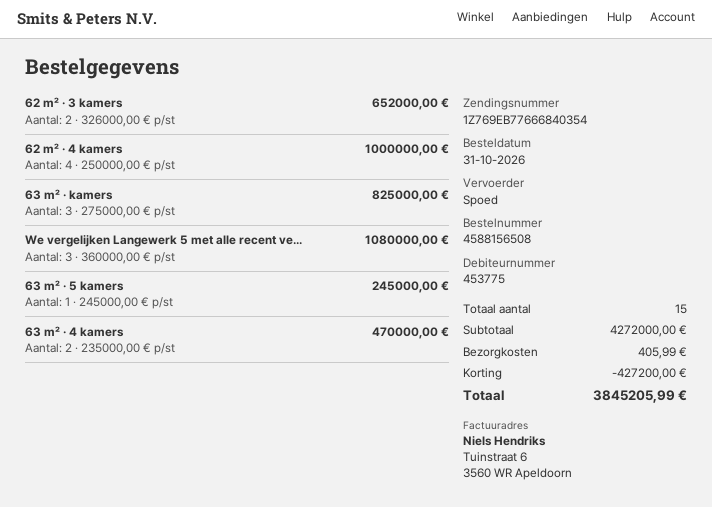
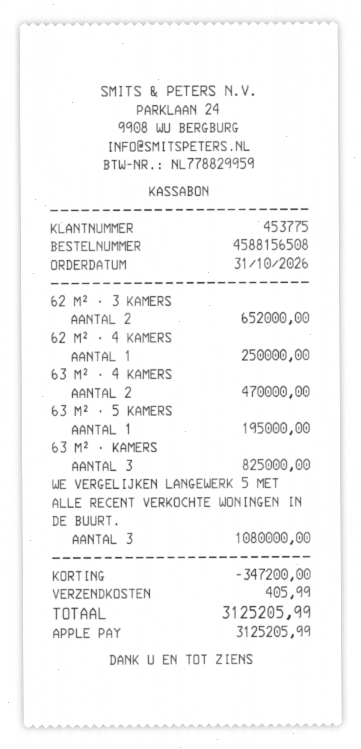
62 m² · 4 kamers: 4 for 1000000.00 -> 1 for 250000.00
63 m² · 5 kamers: 1 for 245000.00 -> 1 for 195000.00
discount: 427200.00 -> 347200.00
total: 3845205.99 -> 3125205.99

